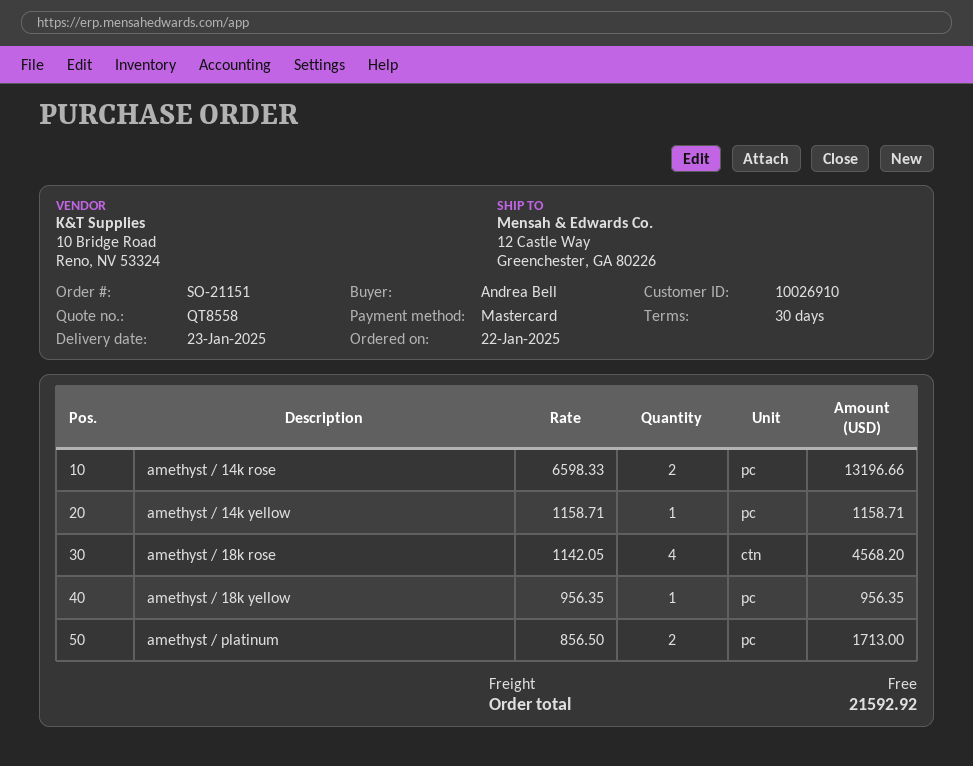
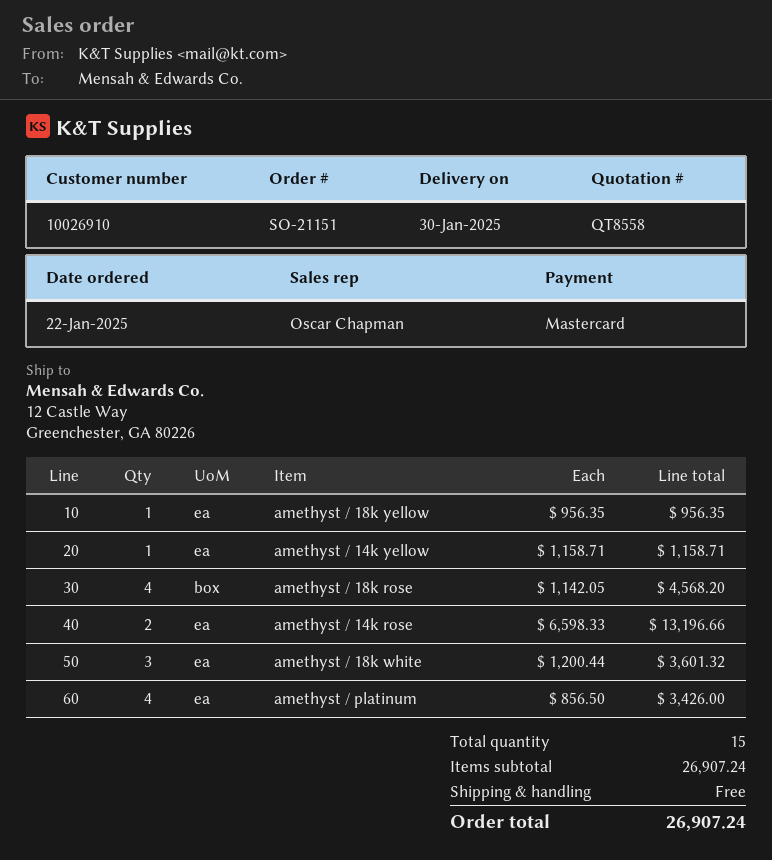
delivery date: 2025-01-23 -> 2025-01-30
amethyst / platinum: 2 x 856.50 = 1713.00 -> 4 x 856.50 = 3426.00
amethyst / 18k white: none -> 3 x 1200.44 = 3601.32
total: 21592.92 -> 26907.24

